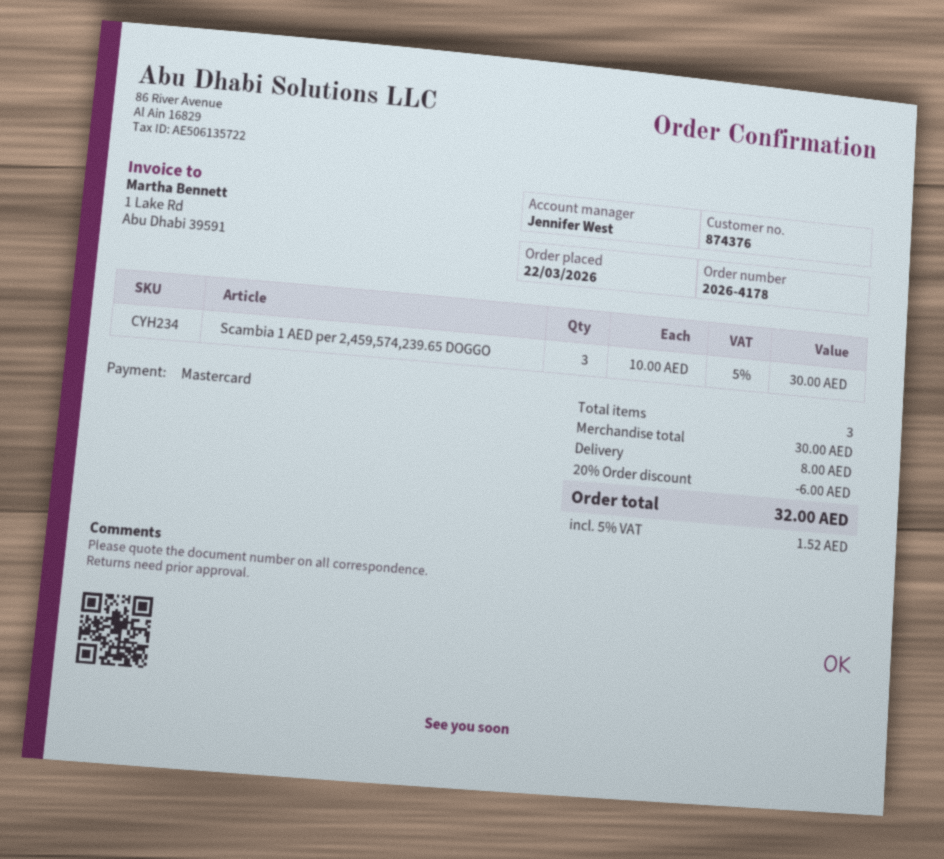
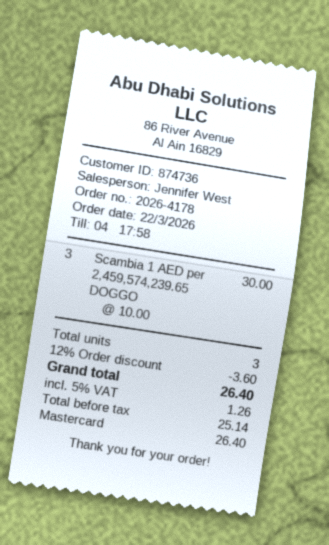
customer number: 874376 -> 874736
discount: 20% = 6.00 -> 12% = 3.60
shipping: 8.00 -> none
tax: 5% = 1.52 -> 5% = 1.26
total: 32.00 -> 26.40

